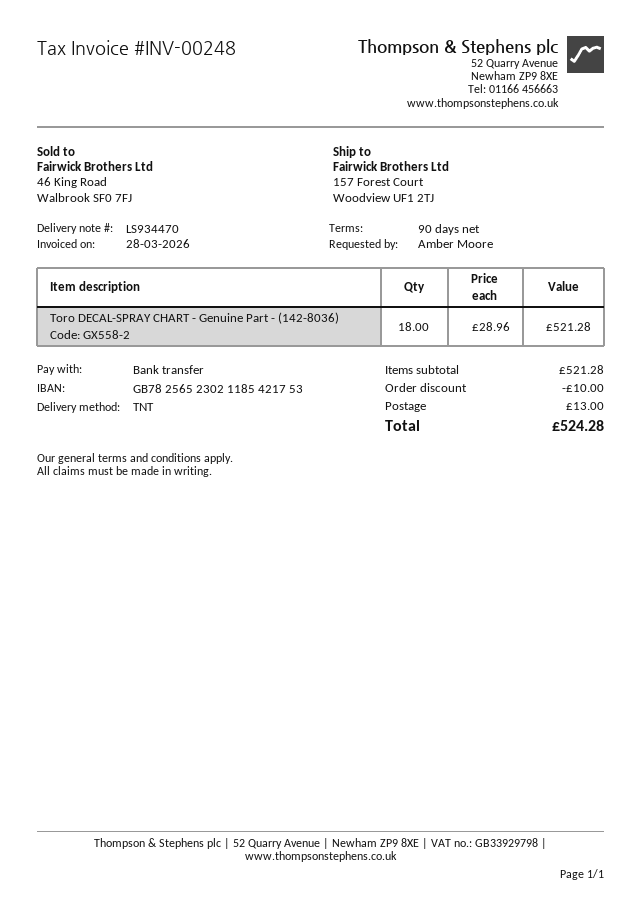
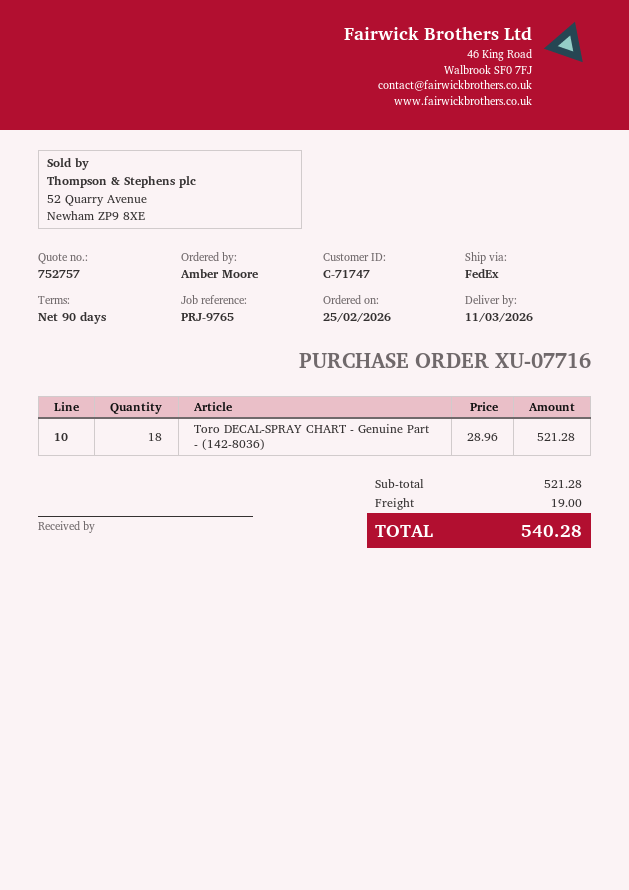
shipping method: TNT -> FedEx
discount: 10.00 -> none
shipping: 13.00 -> 19.00
total: 524.28 -> 540.28

